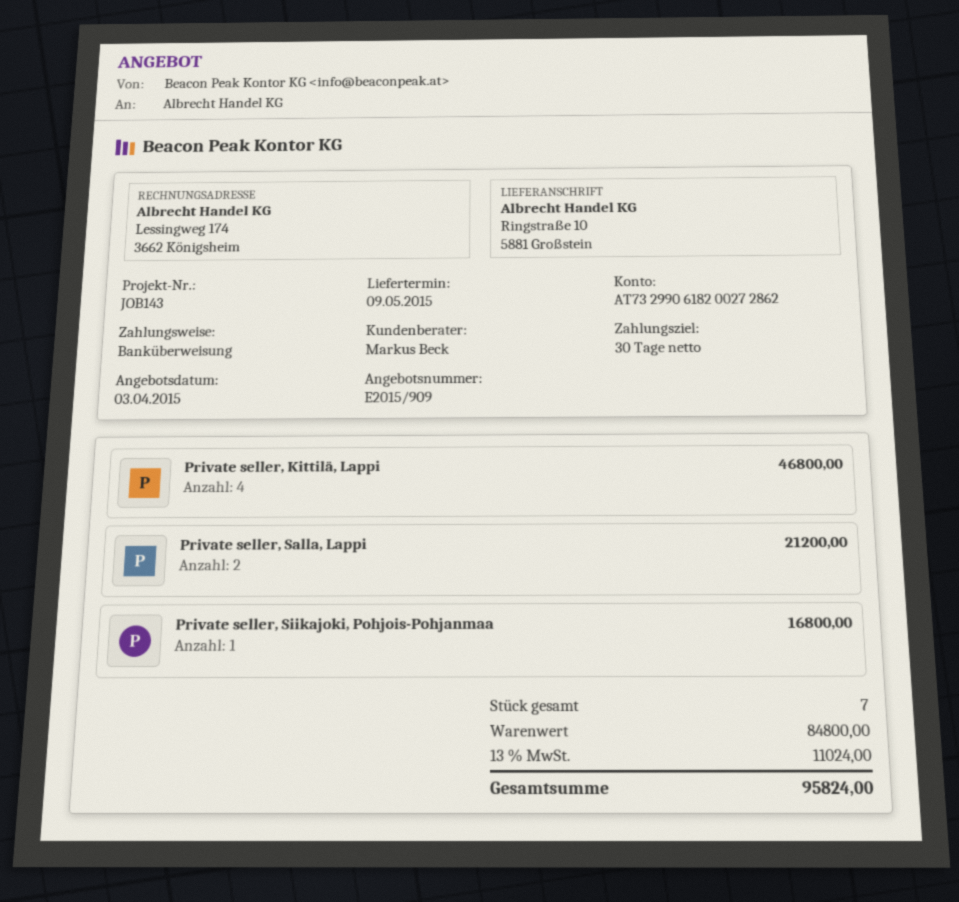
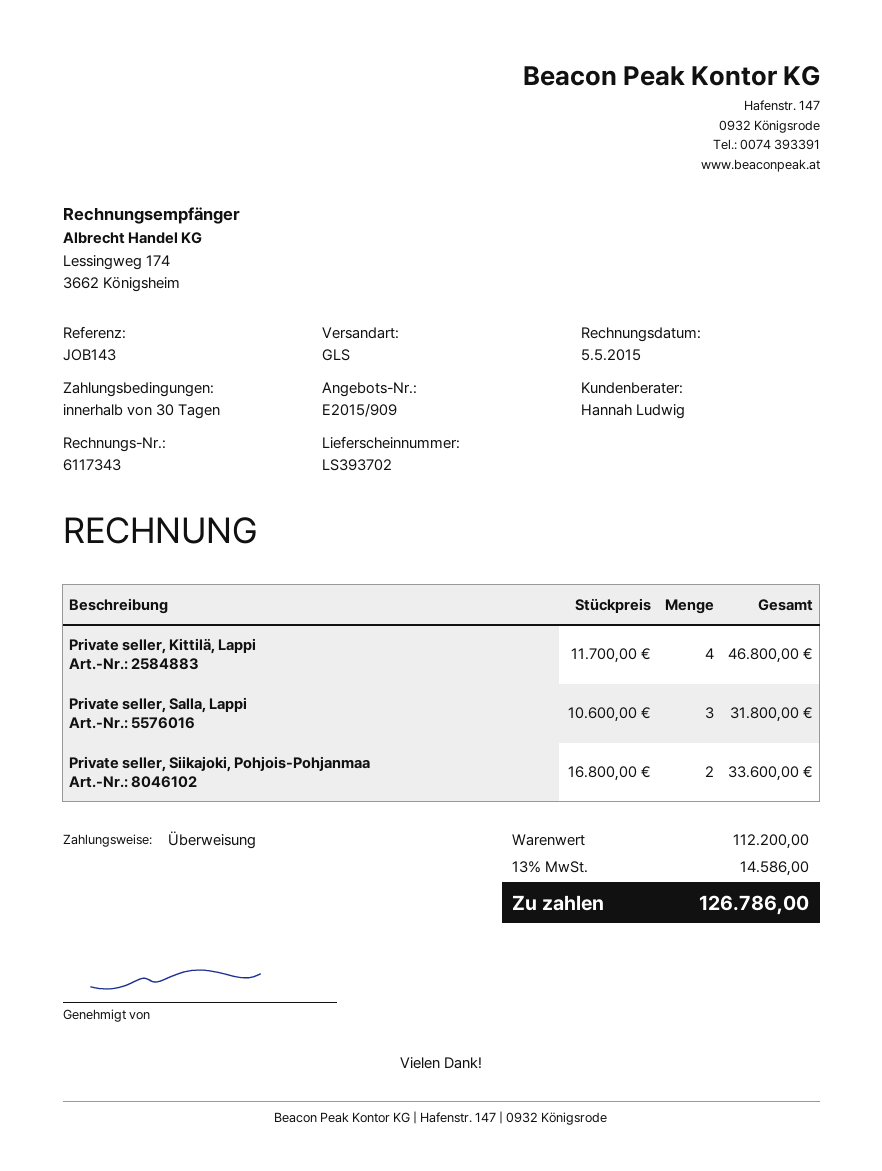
sales rep: Markus Beck -> Hannah Ludwig
Private seller, Salla, Lappi: 2 for 21200.00 -> 3 for 31800.00
Private seller, Siikajoki, Pohjois-Pohjanmaa: 1 for 16800.00 -> 2 for 33600.00
subtotal: 84800.00 -> 112200.00
tax: 13% = 11024.00 -> 13% = 14586.00
total: 95824.00 -> 126786.00

